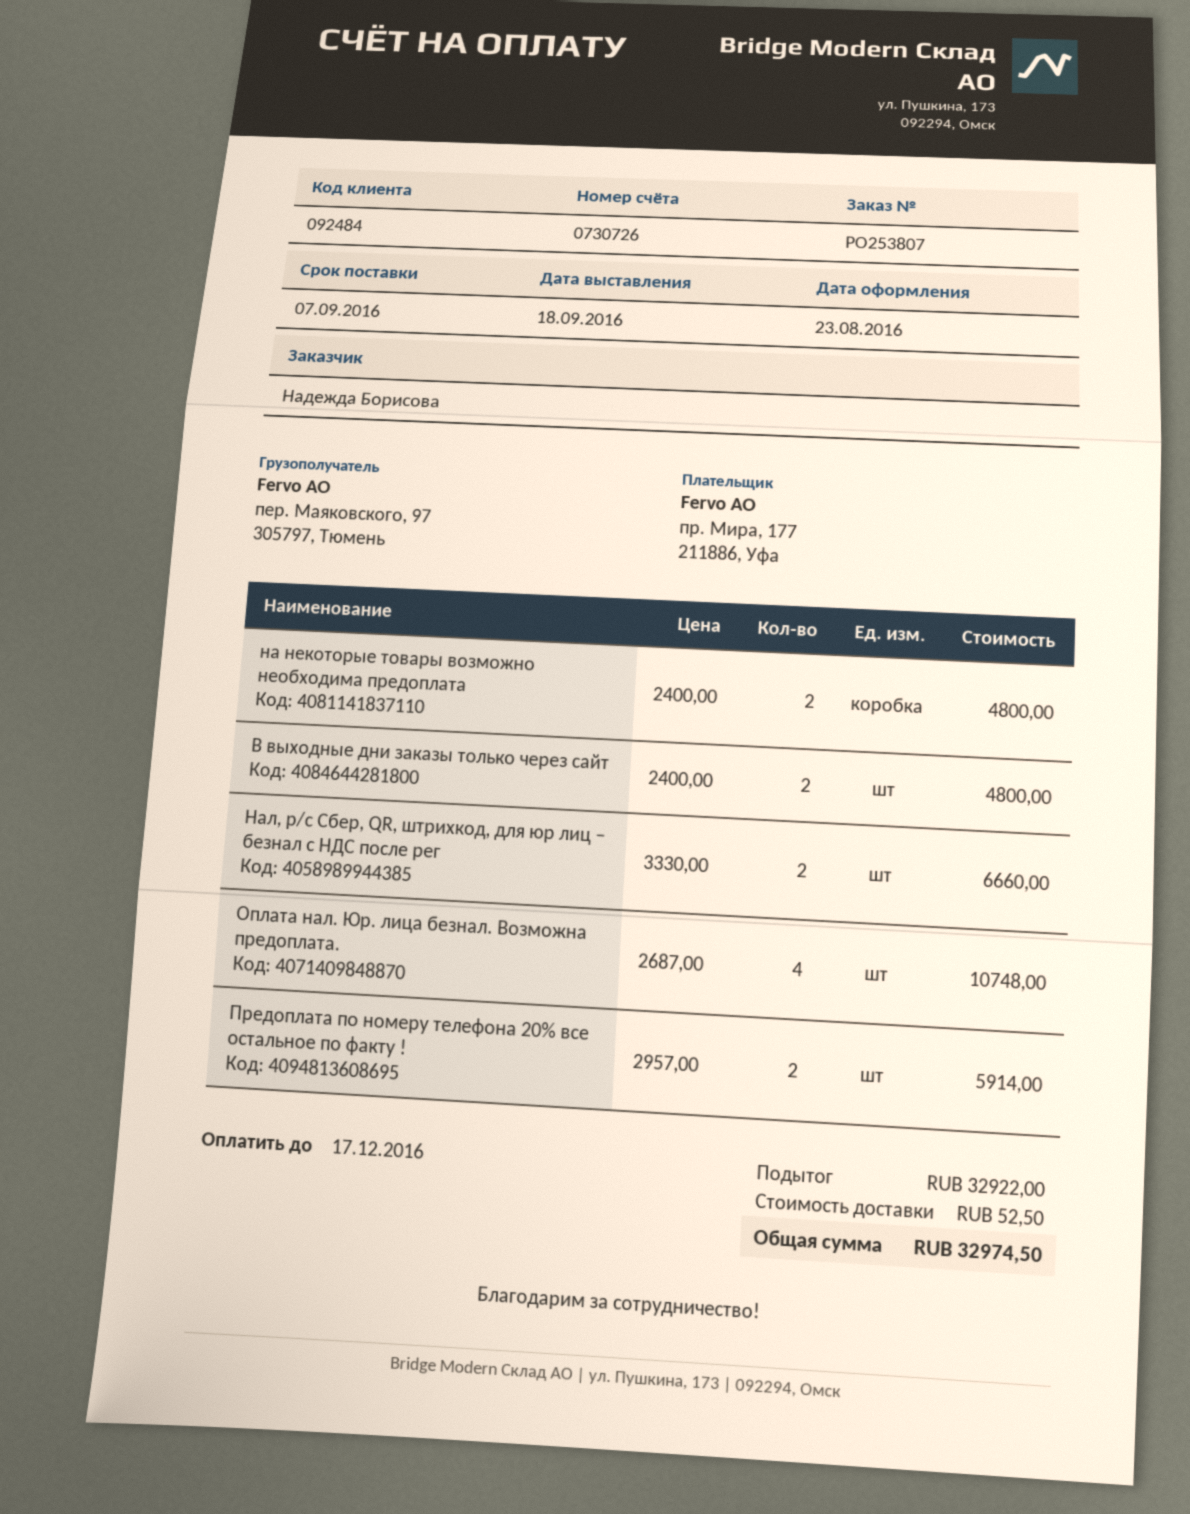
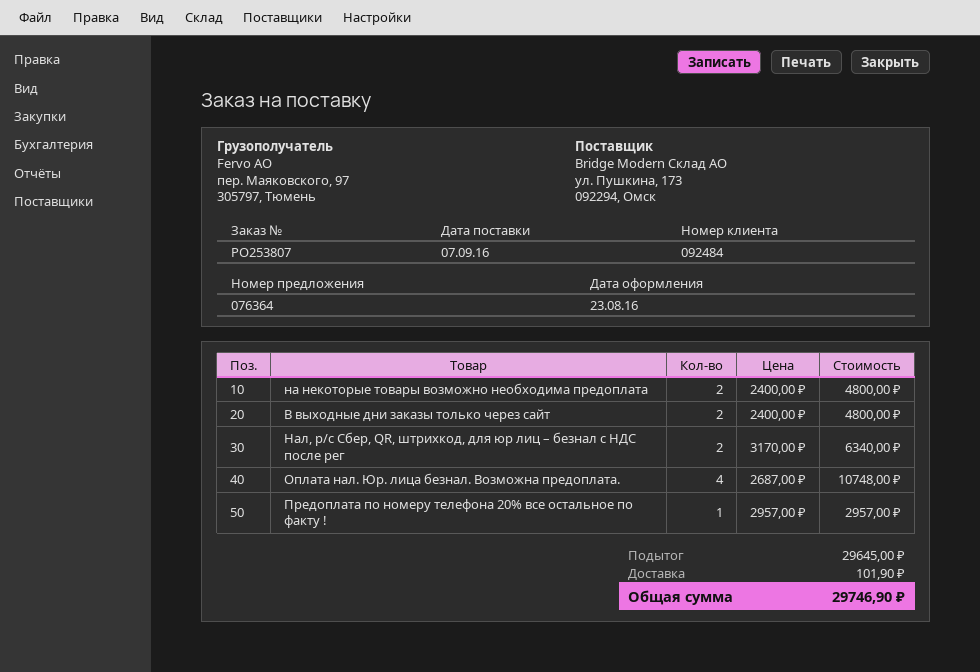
Нал, р/с Сбер, QR, штрихкод, для юр лиц – безнал с НДС после рег: 2 x 3330.00 = 6660.00 -> 2 x 3170.00 = 6340.00
Предоплата по номеру телефона 20% все остальное по факту !: 2 x 2957.00 = 5914.00 -> 1 x 2957.00 = 2957.00
subtotal: 32922.00 -> 29645.00
shipping: 52.50 -> 101.90
total: 32974.50 -> 29746.90

